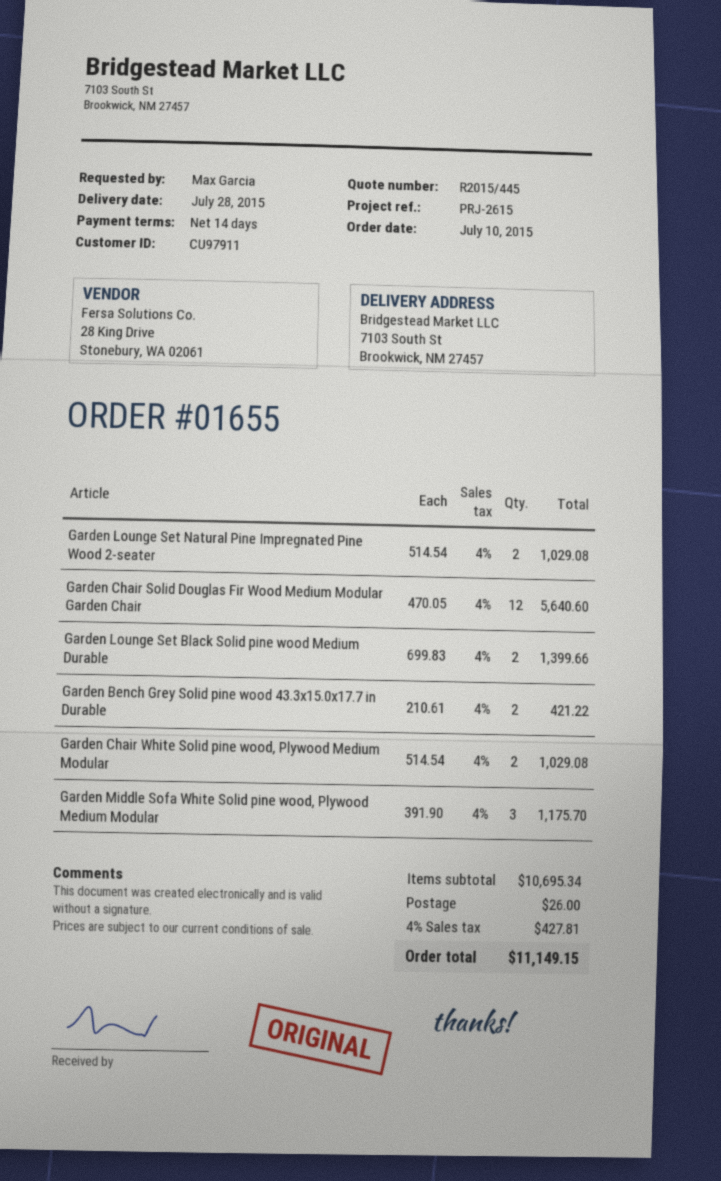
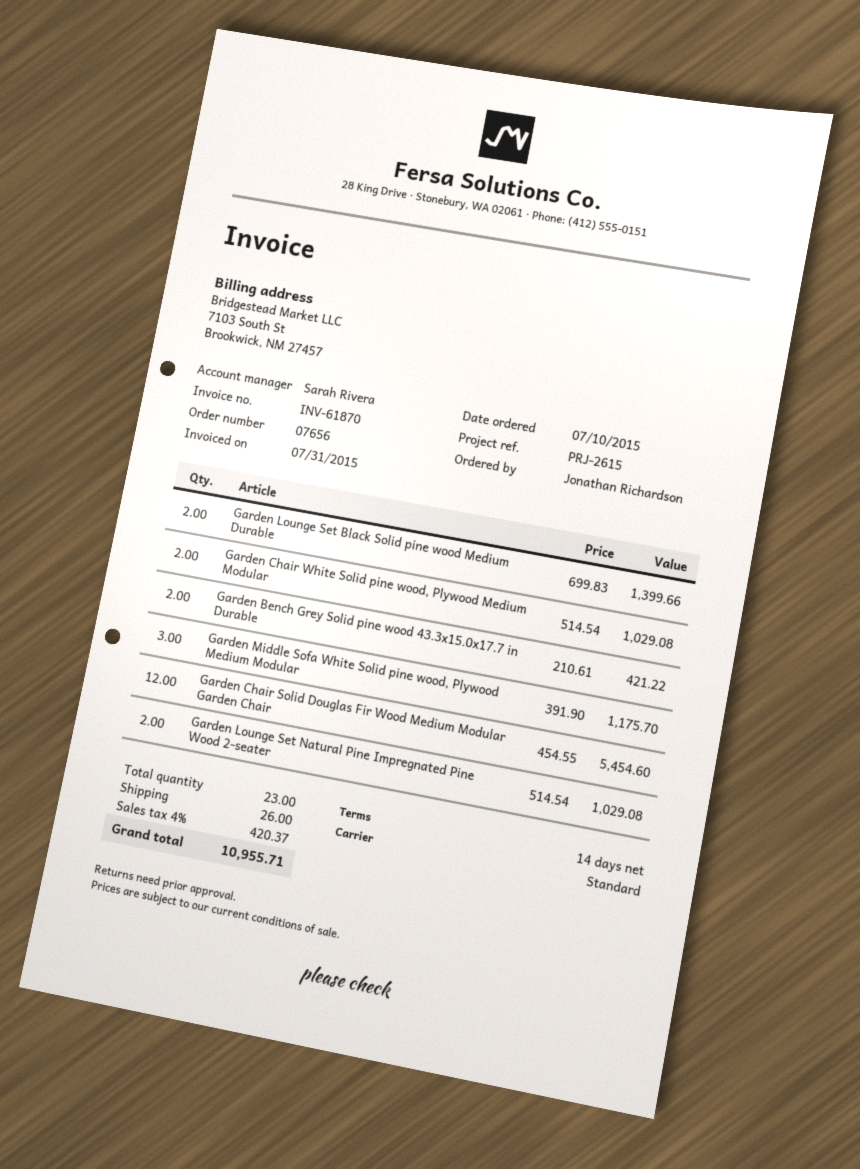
order number: 01655 -> 07656
ordered by: Max Garcia -> Jonathan Richardson
Garden Chair Solid Douglas Fir Wood Medium Modular Garden Chair: 12 x 470.05 = 5640.60 -> 12 x 454.55 = 5454.60
tax: 4% = 427.81 -> 4% = 420.37
total: 11149.15 -> 10955.71

